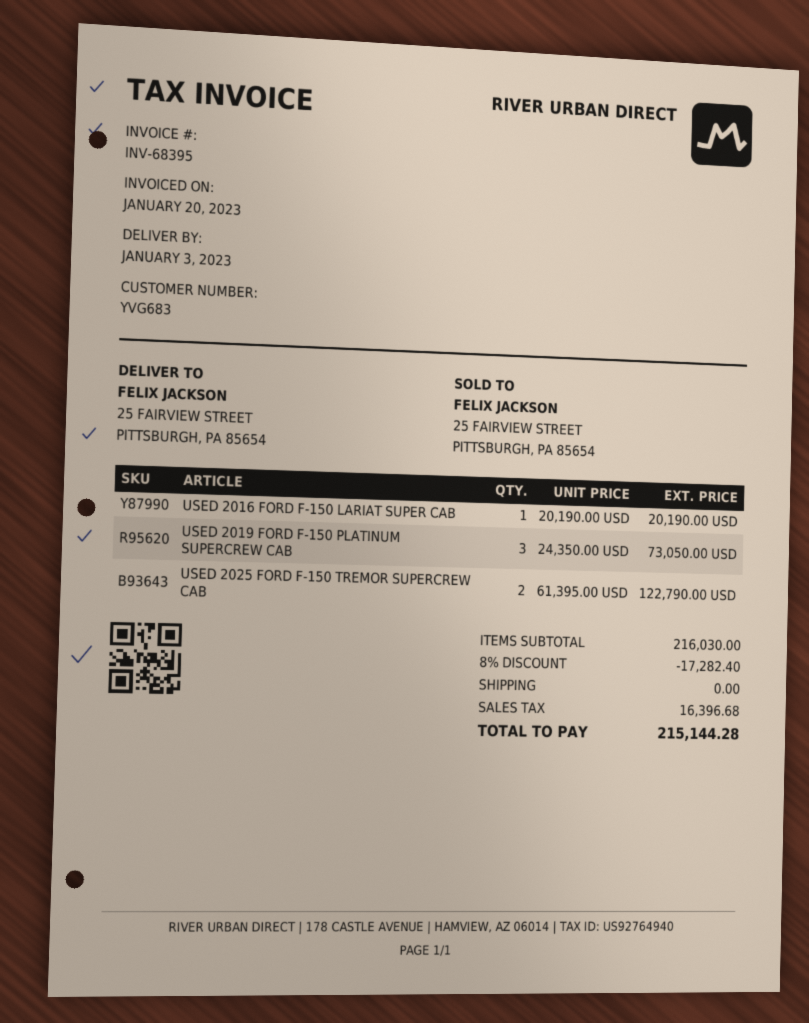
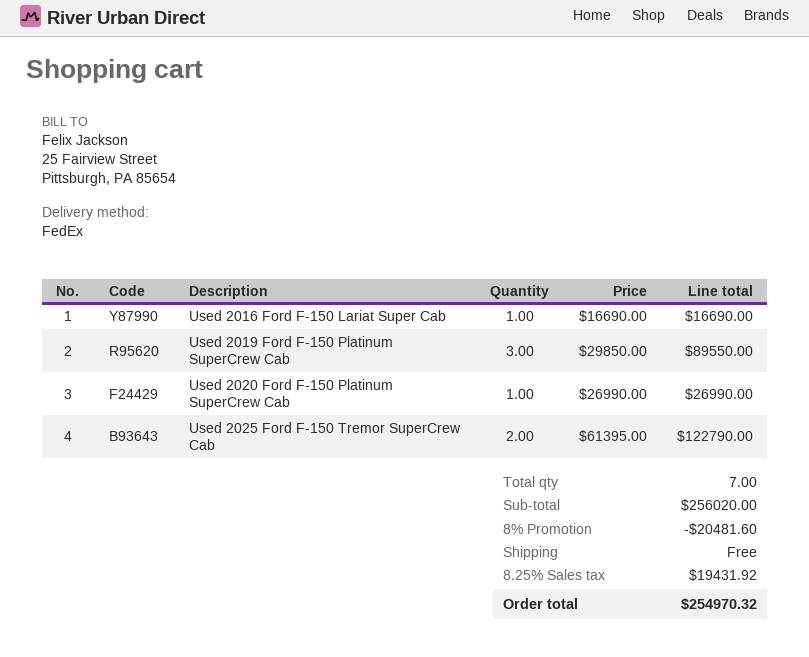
USED 2016 FORD F-150 LARIAT SUPER CAB: 1 x 20190.00 = 20190.00 -> 1 x 16690.00 = 16690.00
USED 2019 FORD F-150 PLATINUM SUPERCREW CAB: 3 x 24350.00 = 73050.00 -> 3 x 29850.00 = 89550.00
Used 2020 Ford F-150 Platinum SuperCrew Cab: none -> 1 x 26990.00 = 26990.00
subtotal: 216030.00 -> 256020.00
discount: 8% = 17282.40 -> 8% = 20481.60
tax: 16396.68 -> 19431.92
total: 215144.28 -> 254970.32

